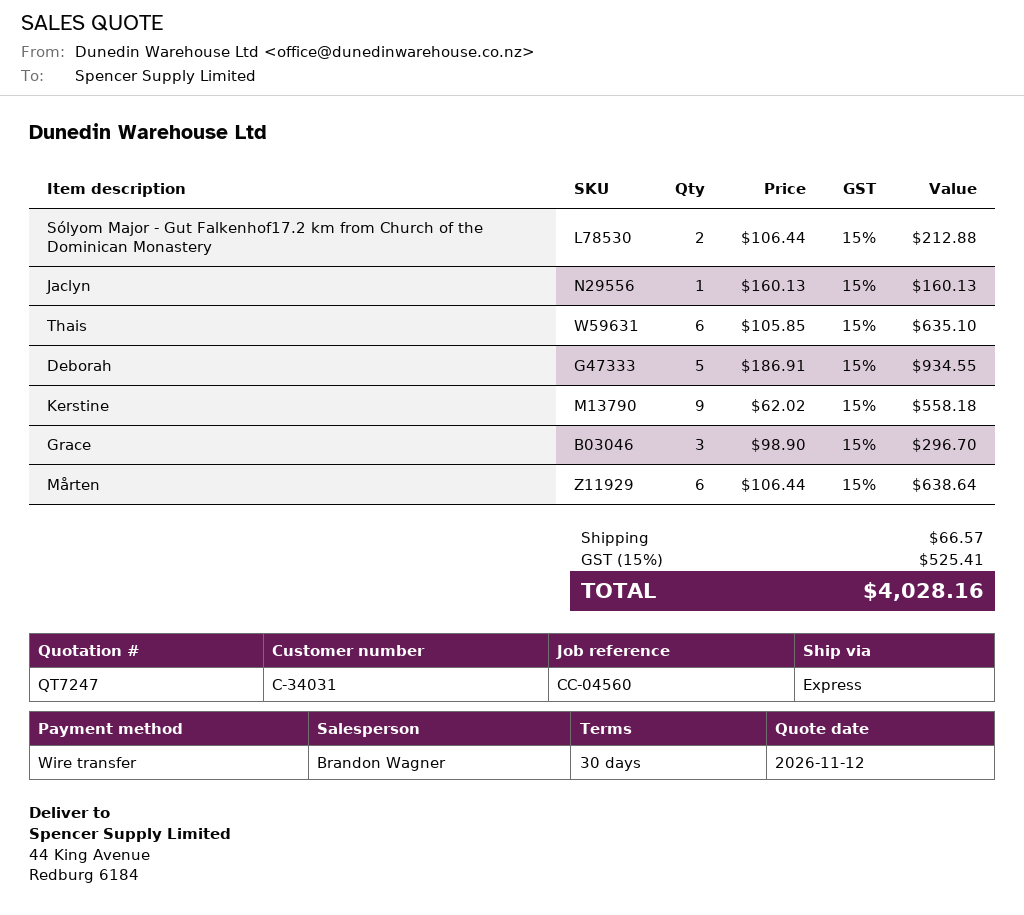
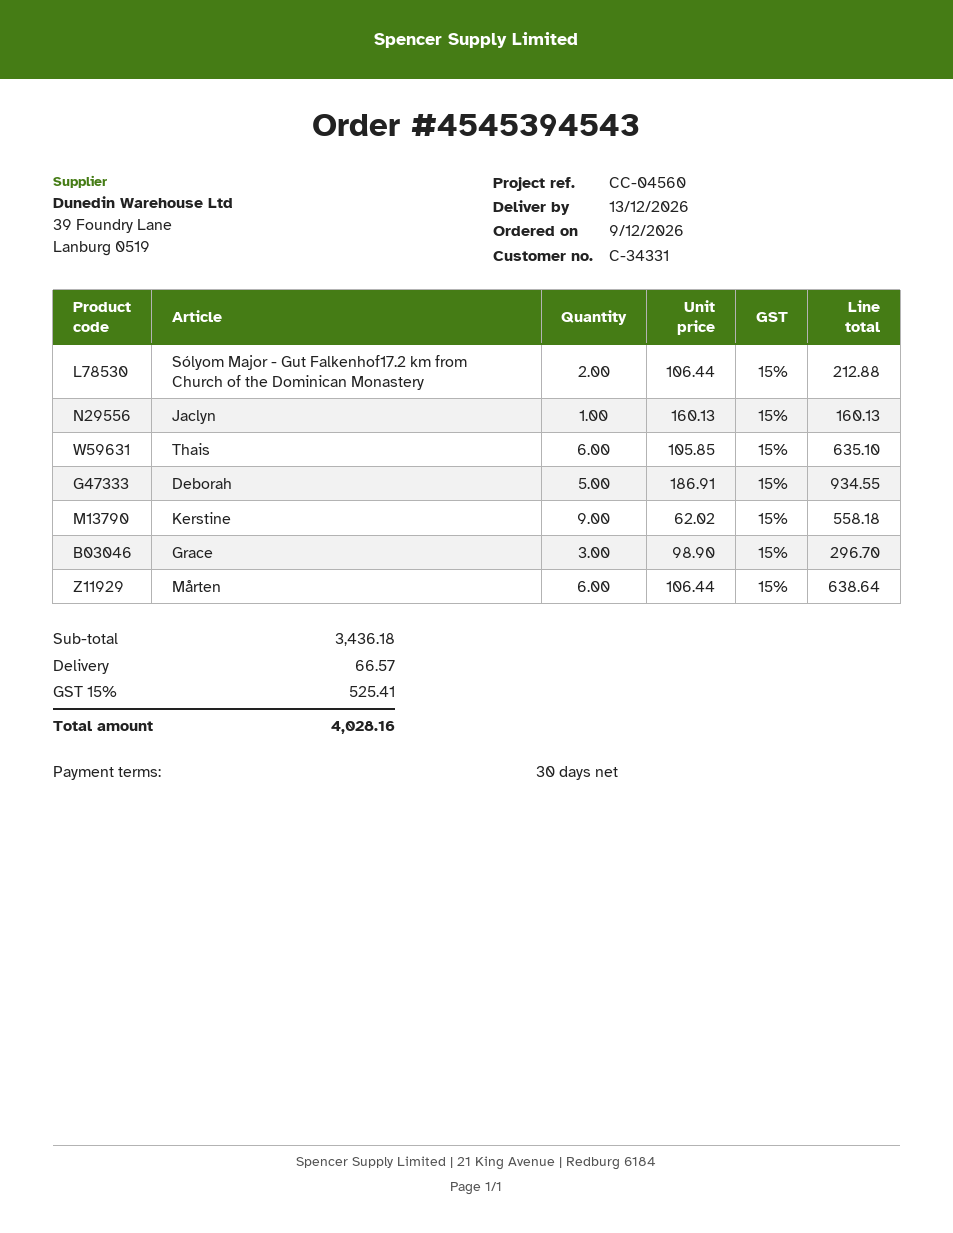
customer number: C-34031 -> C-34331

